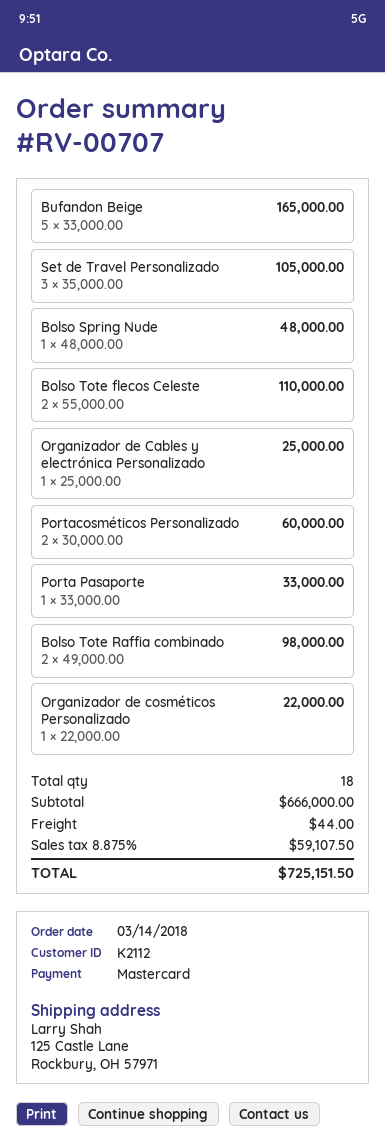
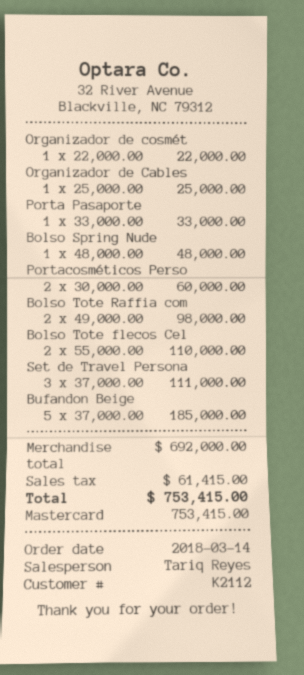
Bufandon Beige: 5 x 33000.00 = 165000.00 -> 5 x 37000.00 = 185000.00
Set de Travel Personalizado: 3 x 35000.00 = 105000.00 -> 3 x 37000.00 = 111000.00
subtotal: 666000.00 -> 692000.00
shipping: 44.00 -> none
tax: 59107.50 -> 61415.00
total: 725151.50 -> 753415.00

